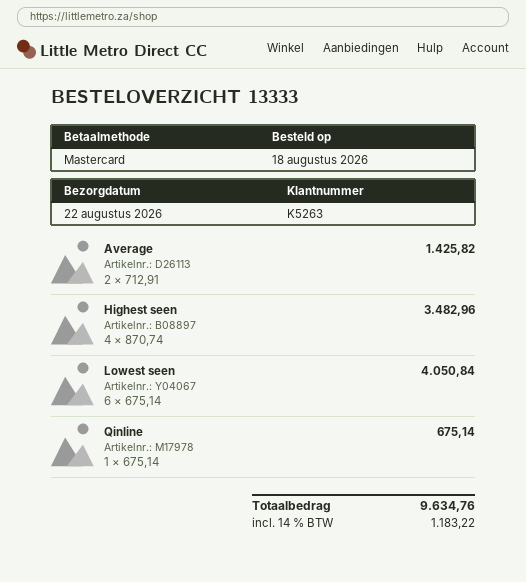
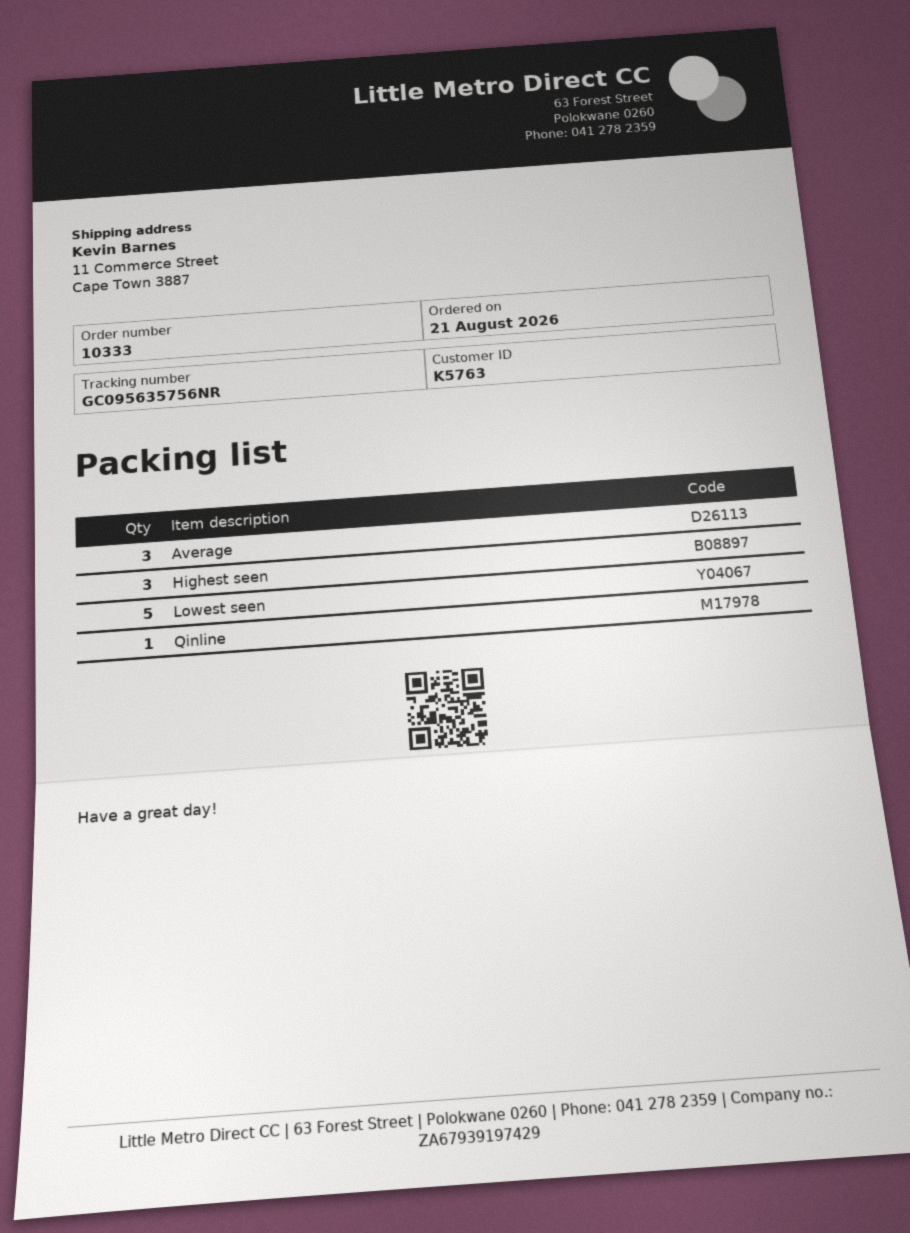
order number: 13333 -> 10333
order date: 2026-08-18 -> 2026-08-21
customer number: K5263 -> K5763
Average: 2 -> 3
Highest seen: 4 -> 3
Lowest seen: 6 -> 5

